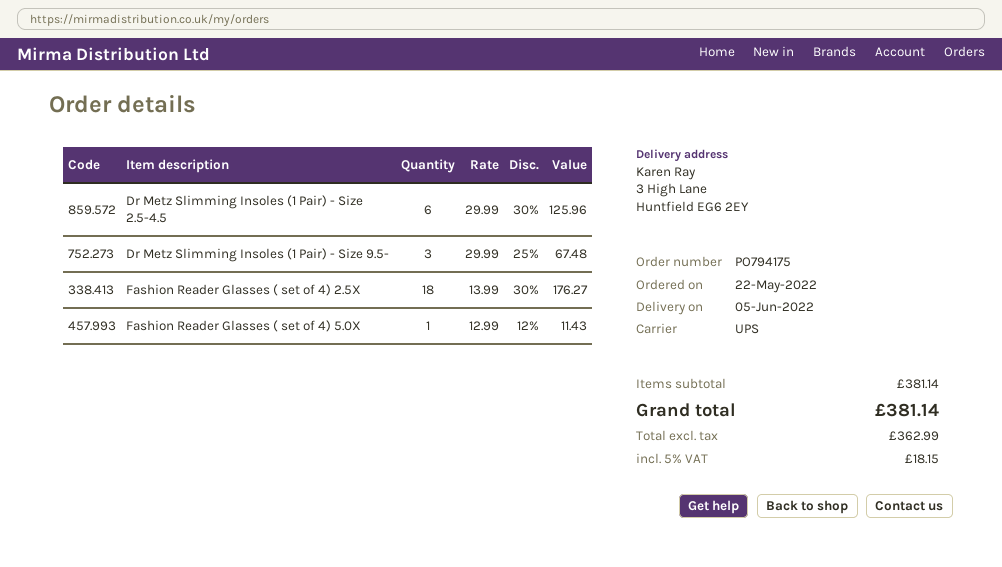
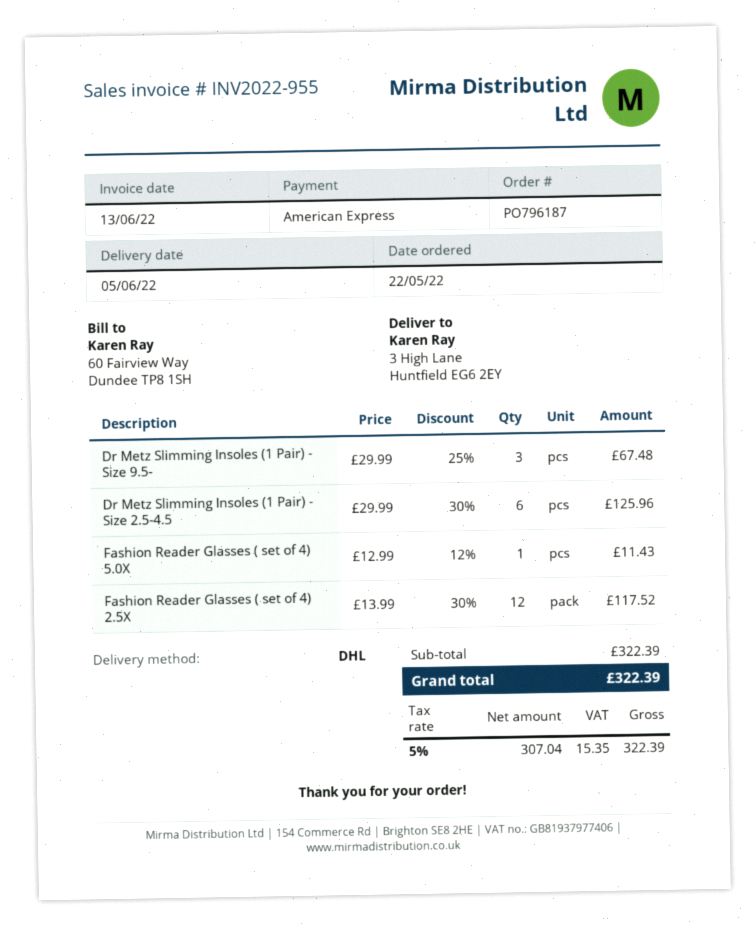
order number: PO794175 -> PO796187
shipping method: UPS -> DHL
Fashion Reader Glasses ( set of 4) 2.5X: 18 x 13.99 - 30% = 176.27 -> 12 x 13.99 - 30% = 117.52
subtotal: 381.14 -> 322.39
net: 362.99 -> 307.04
tax: 5% = 18.15 -> 5% = 15.35
total: 381.14 -> 322.39

